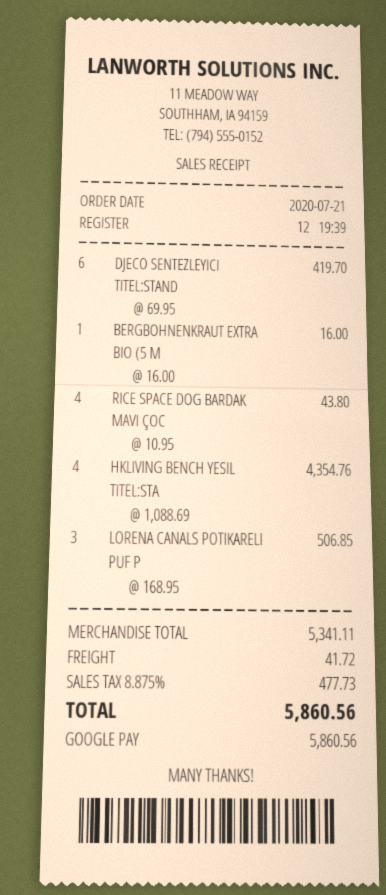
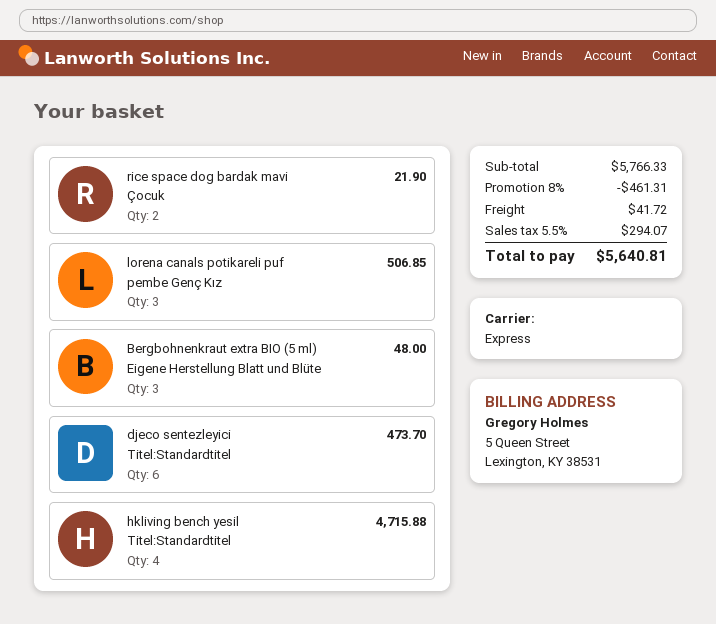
DJECO SENTEZLEYICI TITEL:STAND: 6 for 419.70 -> 6 for 473.70
BERGBOHNENKRAUT EXTRA BIO (5 M: 1 for 16.00 -> 3 for 48.00
RICE SPACE DOG BARDAK MAVI ÇOC: 4 for 43.80 -> 2 for 21.90
HKLIVING BENCH YESIL TITEL:STA: 4 for 4354.76 -> 4 for 4715.88
subtotal: 5341.11 -> 5766.33
discount: none -> 8% = 461.31
tax: 8.875% = 477.73 -> 5.5% = 294.07
total: 5860.56 -> 5640.81

